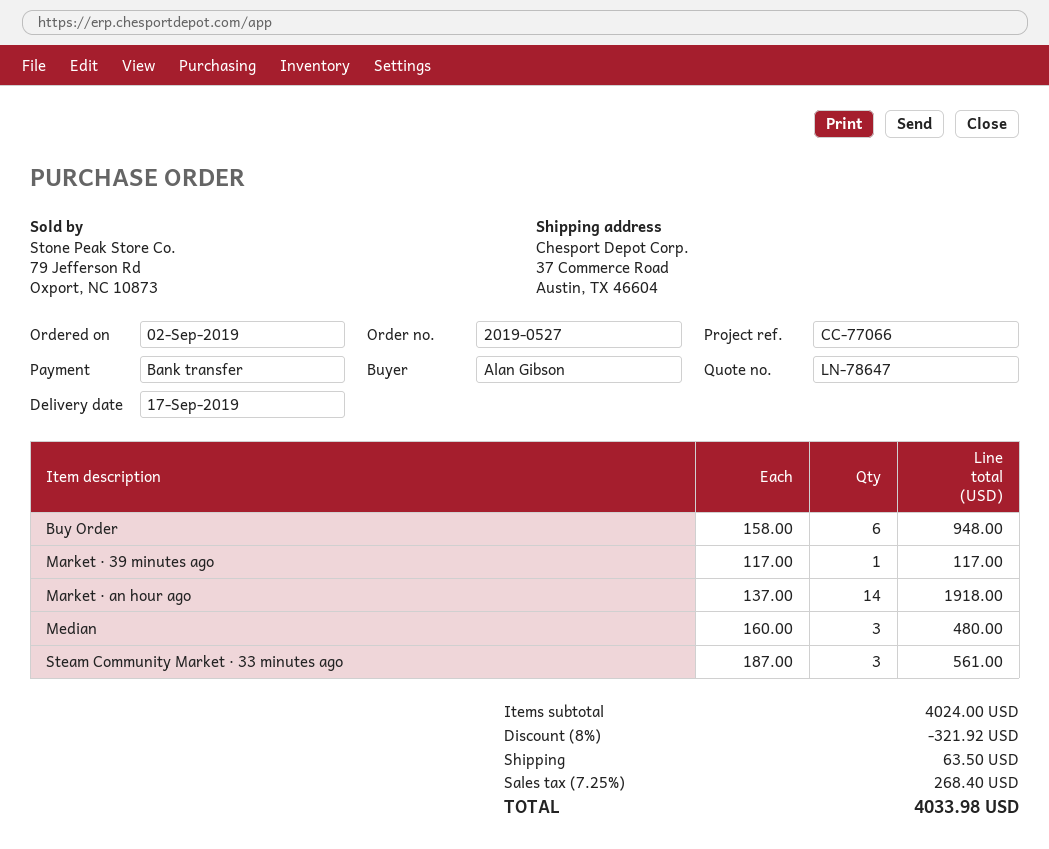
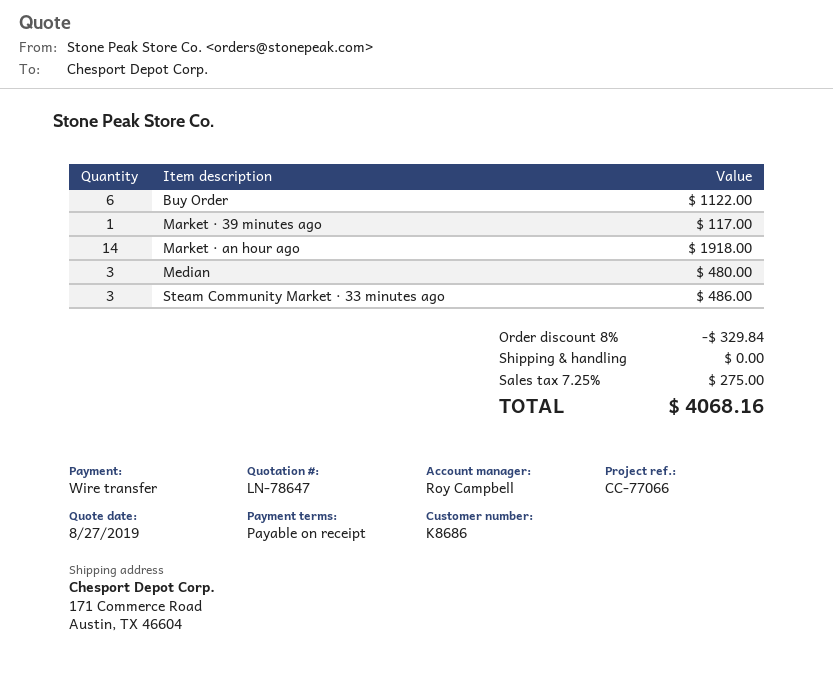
ship to: 37 Commerce Road, Austin, TX 46604 -> 171 Commerce Road, Austin, TX 46604
Buy Order: 6 for 948.00 -> 6 for 1122.00
Steam Community Market · 33 minutes ago: 3 for 561.00 -> 3 for 486.00
discount: 8% = 321.92 -> 8% = 329.84
shipping: 63.50 -> 0.00
tax: 7.25% = 268.40 -> 7.25% = 275.00
total: 4033.98 -> 4068.16

